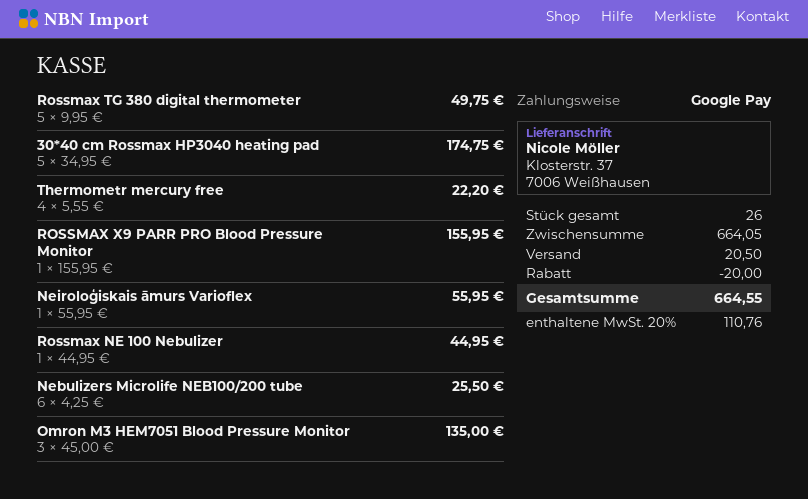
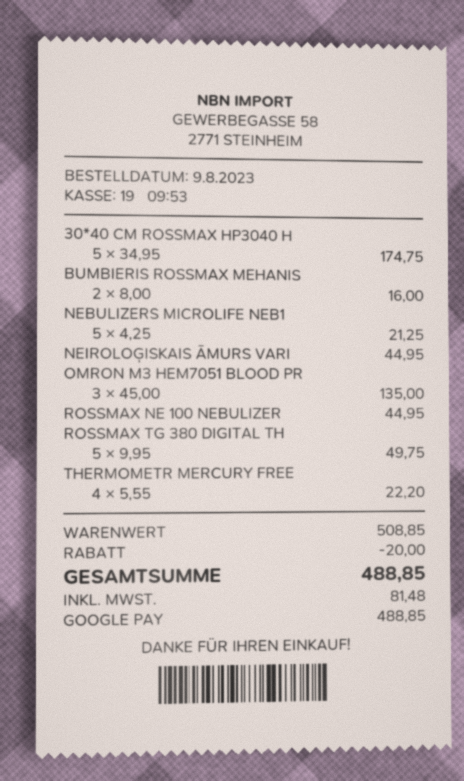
ROSSMAX X9 PARR PRO Blood Pressure Monitor: 1 x 155.95 = 155.95 -> none
Neiroloģiskais āmurs Varioflex: 1 x 55.95 = 55.95 -> 1 x 44.95 = 44.95
Nebulizers Microlife NEB100/200 tube: 6 x 4.25 = 25.50 -> 5 x 4.25 = 21.25
BUMBIERIS ROSSMAX MEHANIS: none -> 2 x 8.00 = 16.00
subtotal: 664.05 -> 508.85
shipping: 20.50 -> none
tax: 110.76 -> 81.48
total: 664.55 -> 488.85

